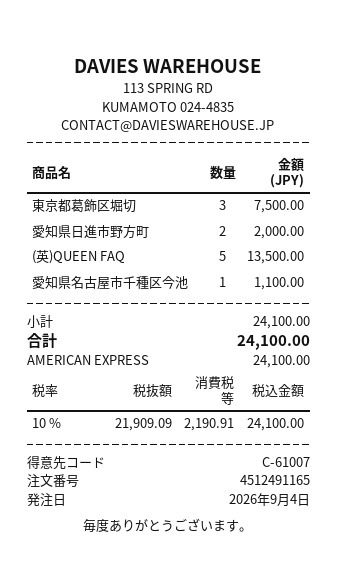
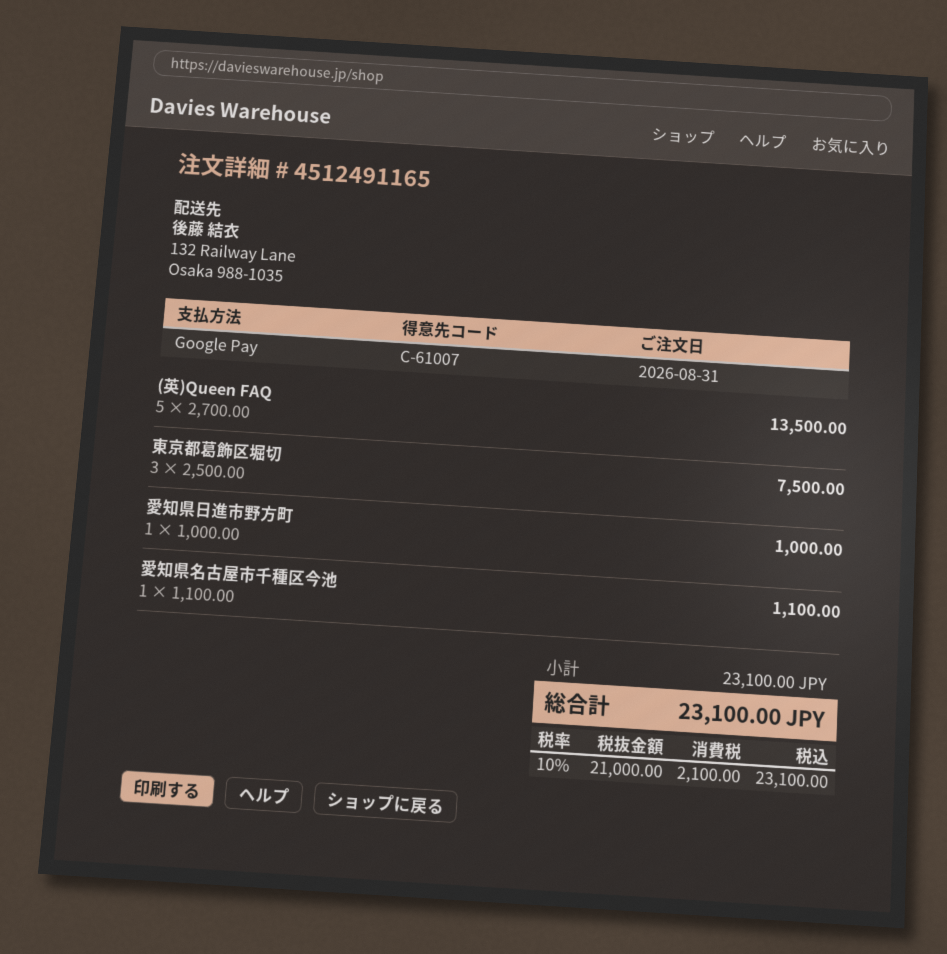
order date: 2026-09-04 -> 2026-08-31
payment method: American Express -> Google Pay
愛知県日進市野方町: 2 for 2000.00 -> 1 for 1000.00
subtotal: 24100.00 -> 23100.00
net: 21909.09 -> 21000.00
tax: 10% = 2190.91 -> 10% = 2100.00
total: 24100.00 -> 23100.00

